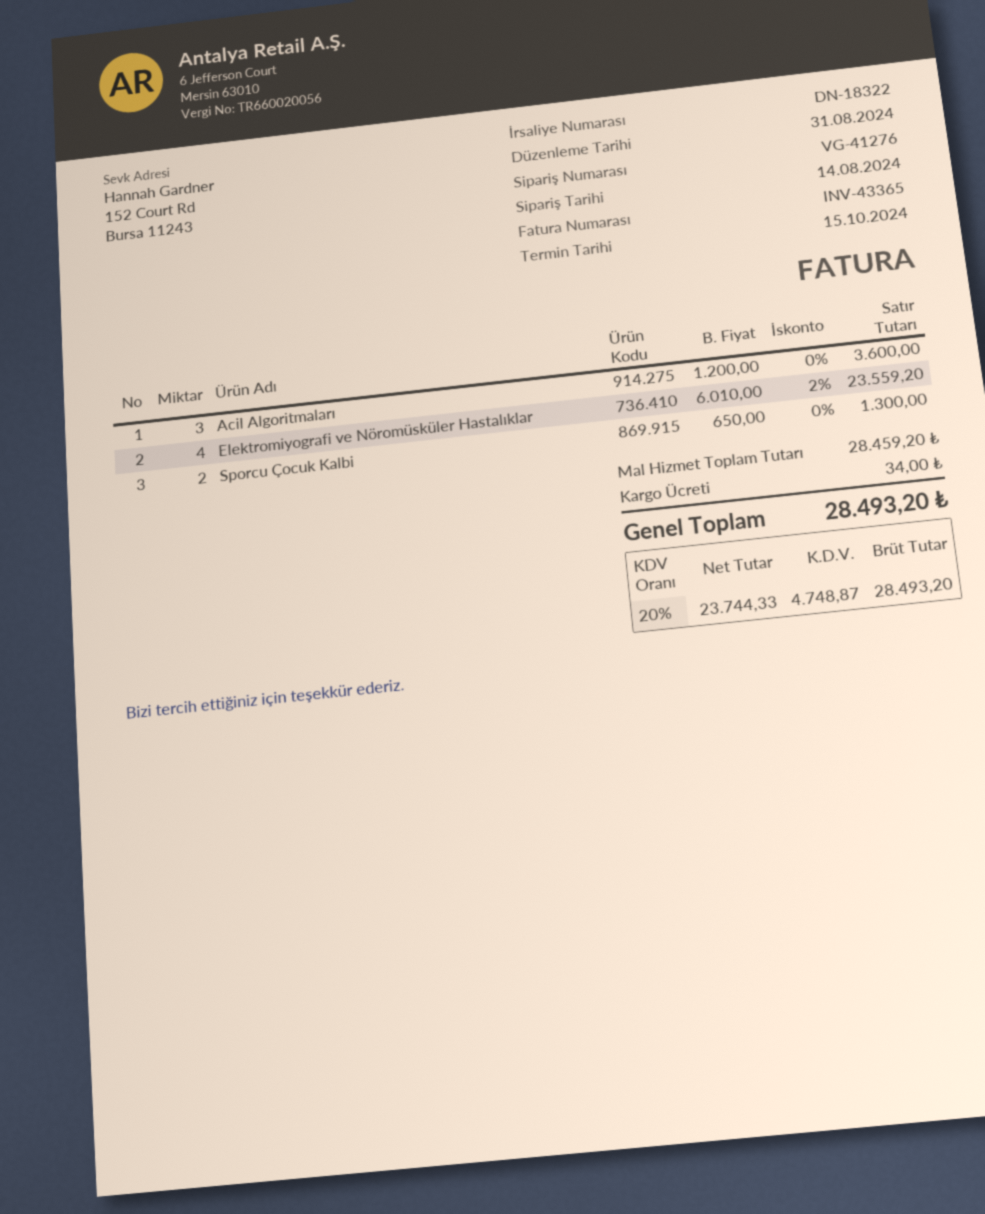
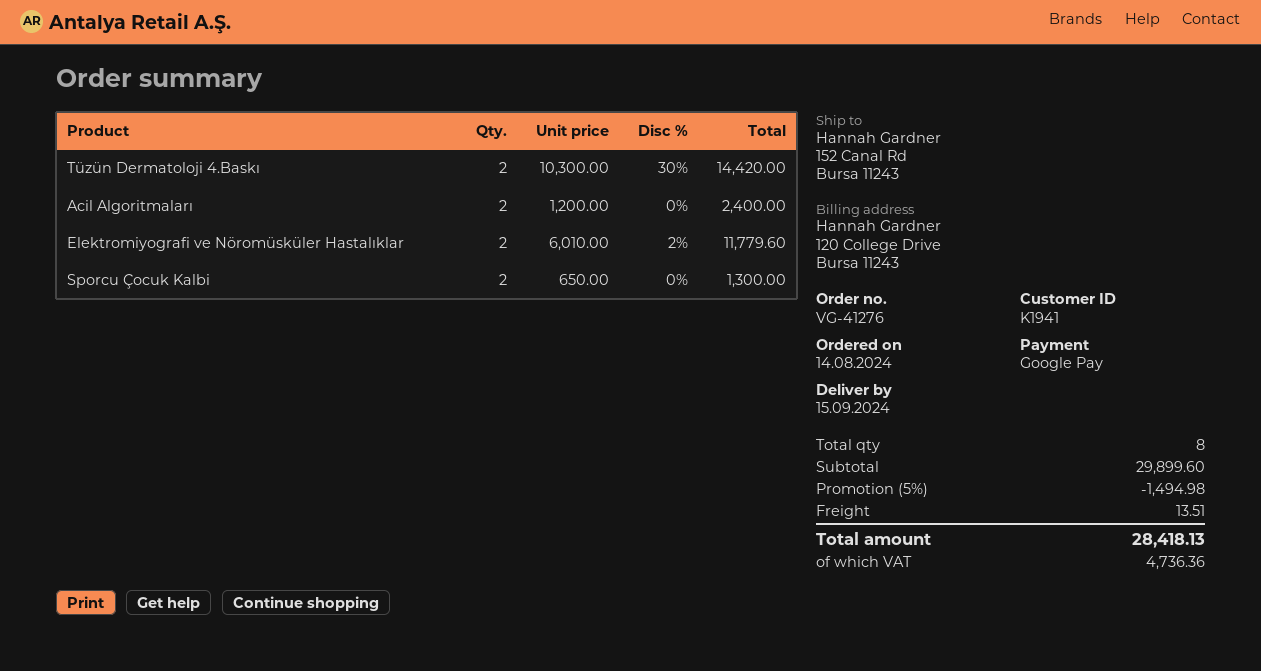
delivery date: 2024-10-15 -> 2024-09-15
ship to: 152 Court Rd, Bursa 11243 -> 152 Canal Rd, Bursa 11243
Acil Algoritmaları: 3 x 1200.00 = 3600.00 -> 2 x 1200.00 = 2400.00
Elektromiyografi ve Nöromüsküler Hastalıklar: 4 x 6010.00 - 2% = 23559.20 -> 2 x 6010.00 - 2% = 11779.60
Tüzün Dermatoloji 4.Baskı: none -> 2 x 10300.00 - 30% = 14420.00
subtotal: 28459.20 -> 29899.60
discount: none -> 5% = 1494.98
shipping: 34.00 -> 13.51
tax: 4748.87 -> 4736.36
total: 28493.20 -> 28418.13

